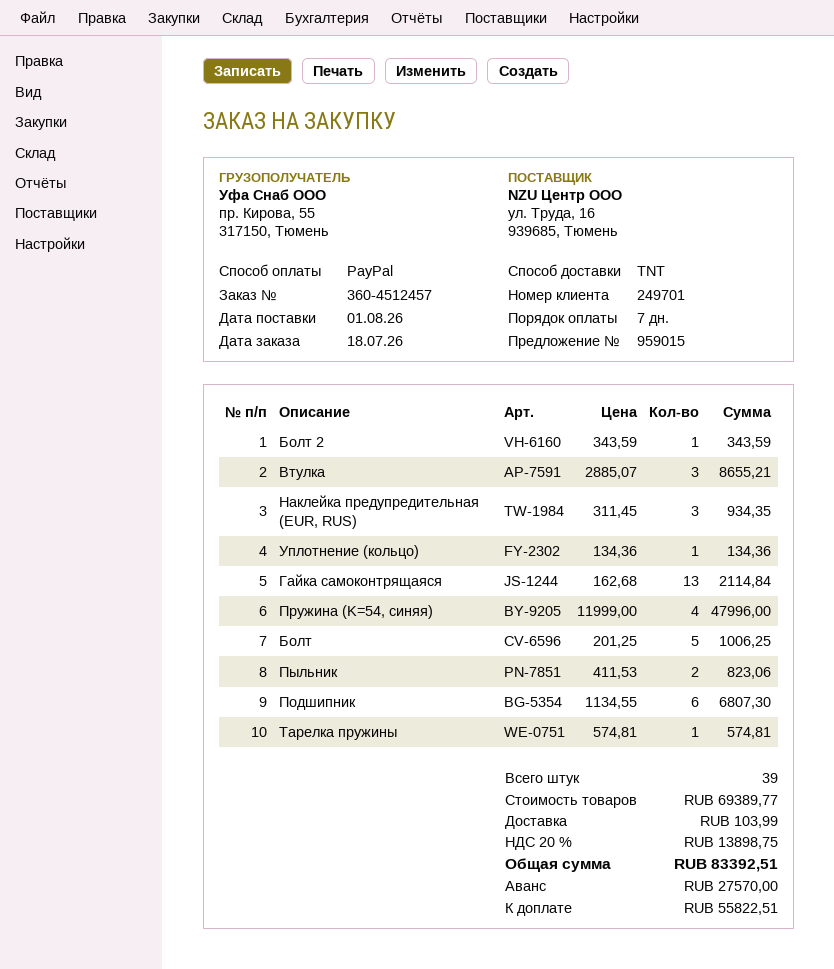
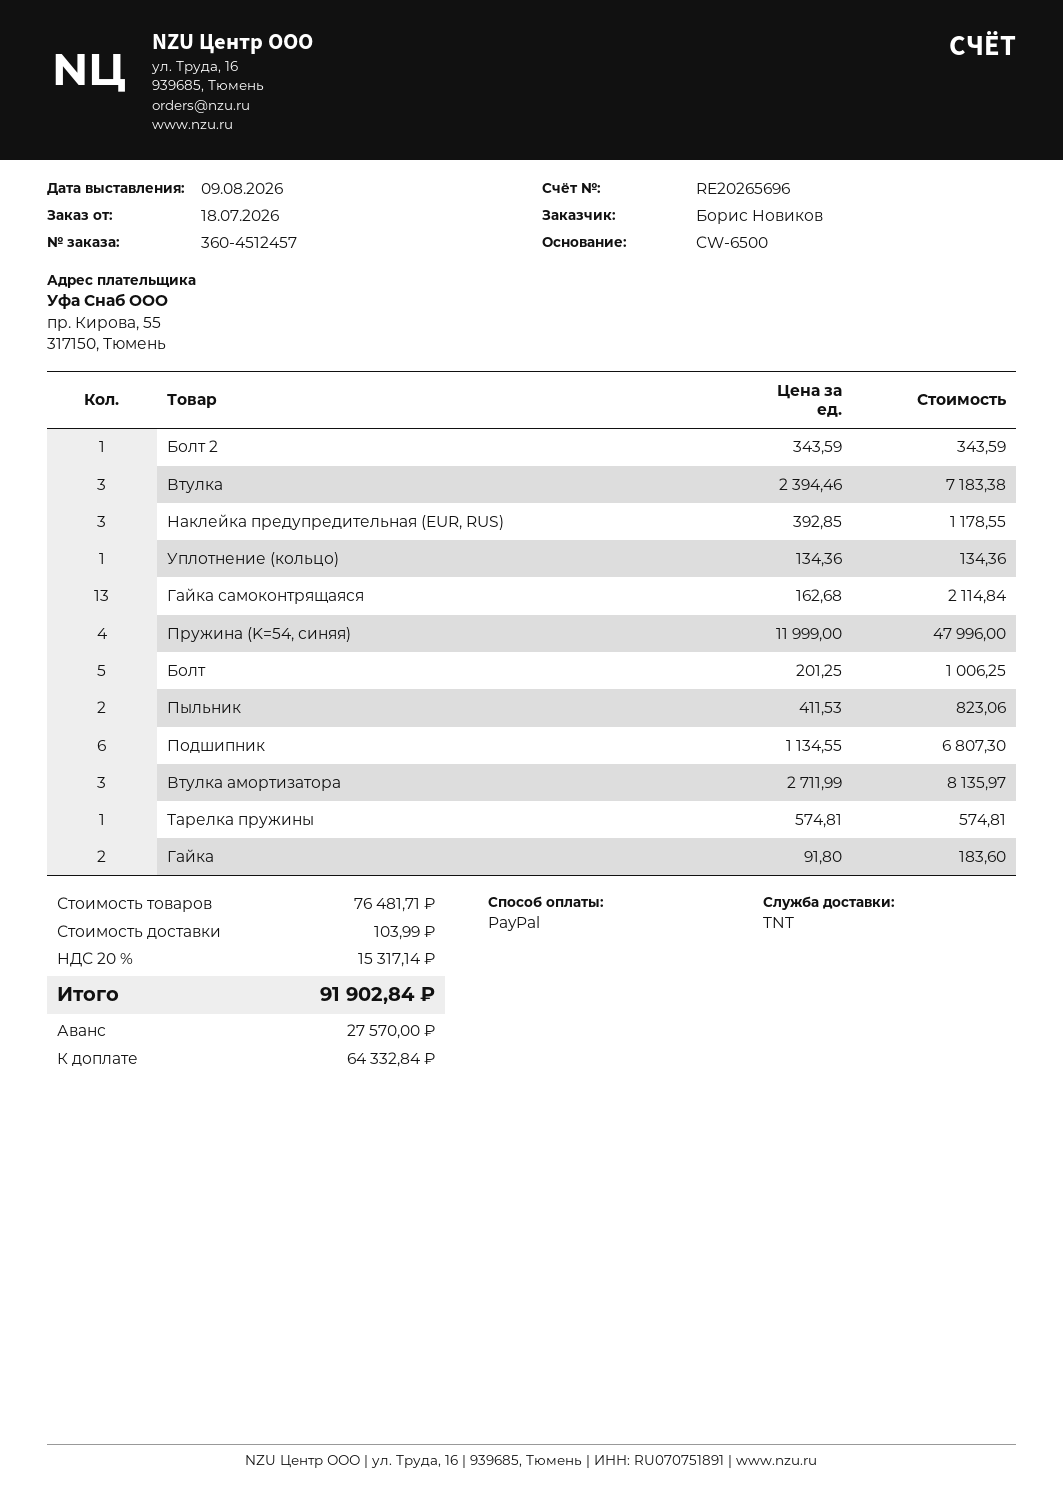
Втулка: 3 x 2885.07 = 8655.21 -> 3 x 2394.46 = 7183.38
Наклейка предупредительная (EUR, RUS): 3 x 311.45 = 934.35 -> 3 x 392.85 = 1178.55
Втулка амортизатора: none -> 3 x 2711.99 = 8135.97
Гайка: none -> 2 x 91.80 = 183.60
subtotal: 69389.77 -> 76481.71
tax: 20% = 13898.75 -> 20% = 15317.14
total: 83392.51 -> 91902.84
balance: 55822.51 -> 64332.84

